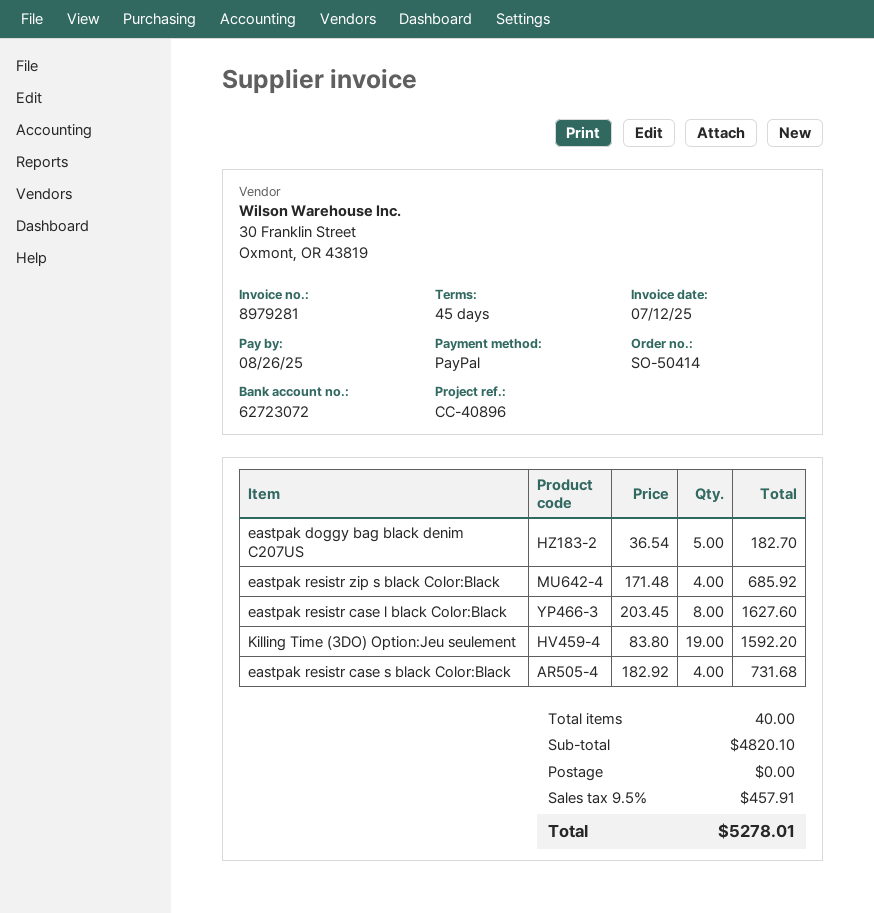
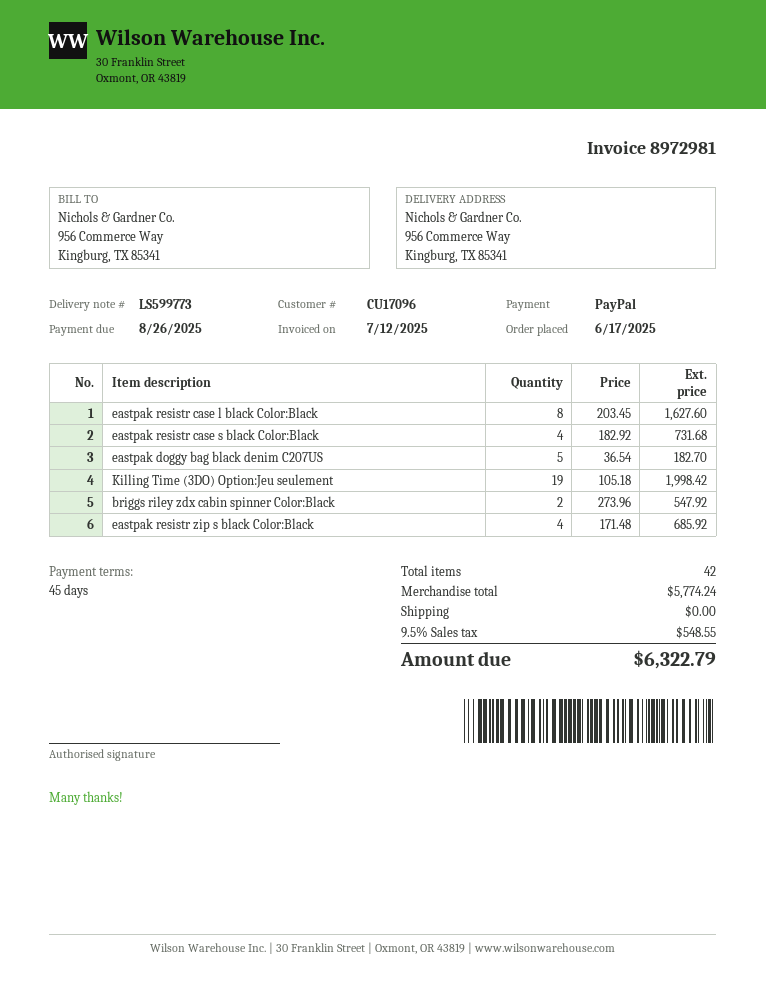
invoice number: 8979281 -> 8972981
Killing Time (3DO) Option:Jeu seulement: 19 x 83.80 = 1592.20 -> 19 x 105.18 = 1998.42
briggs riley zdx cabin spinner Color:Black: none -> 2 x 273.96 = 547.92
total quantity: 40 -> 42
subtotal: 4820.10 -> 5774.24
tax: 9.5% = 457.91 -> 9.5% = 548.55
total: 5278.01 -> 6322.79

